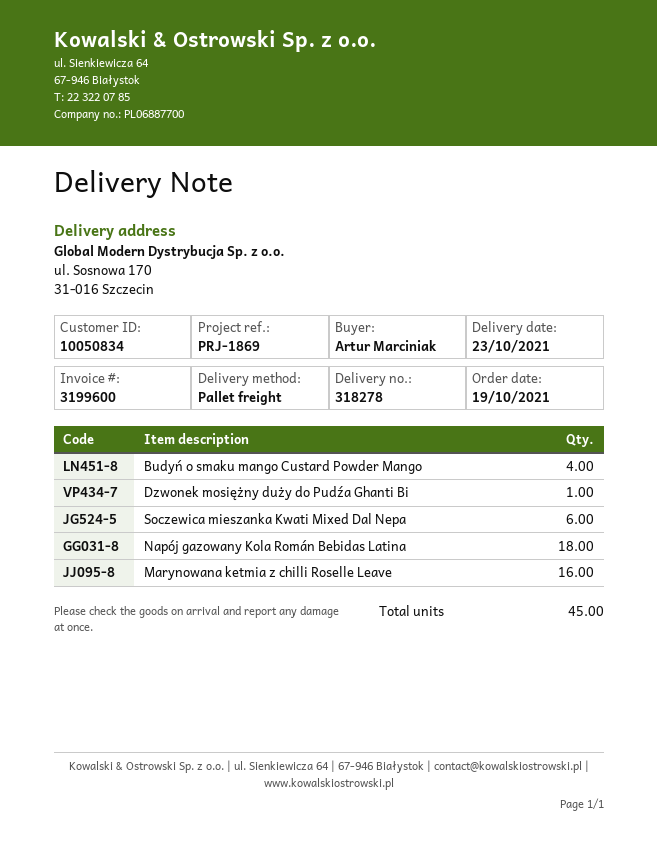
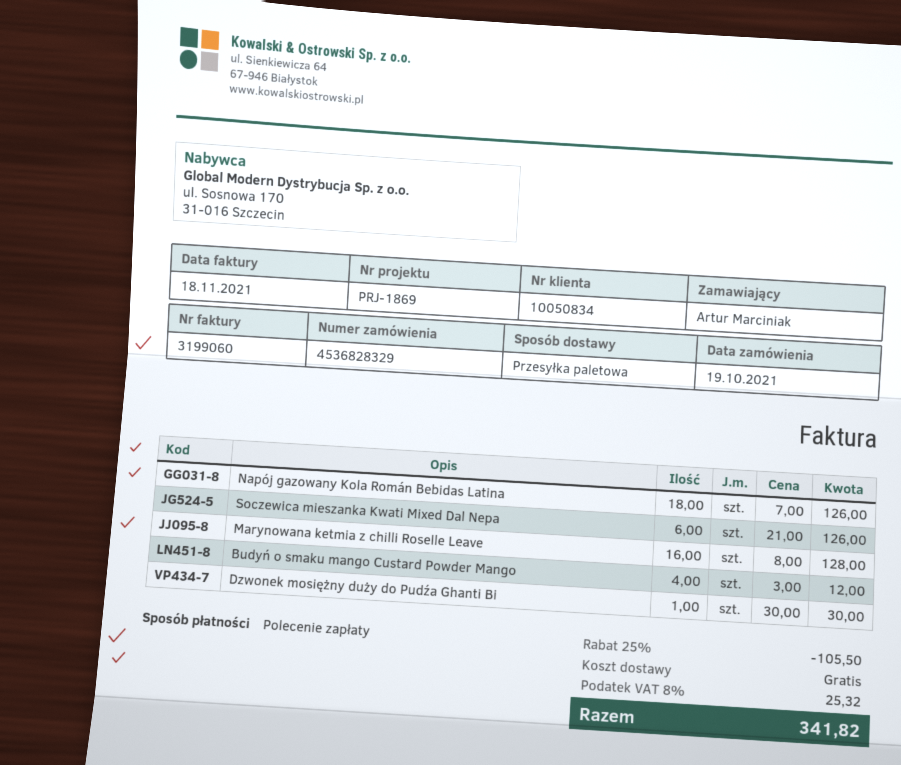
invoice number: 3199600 -> 3199060

